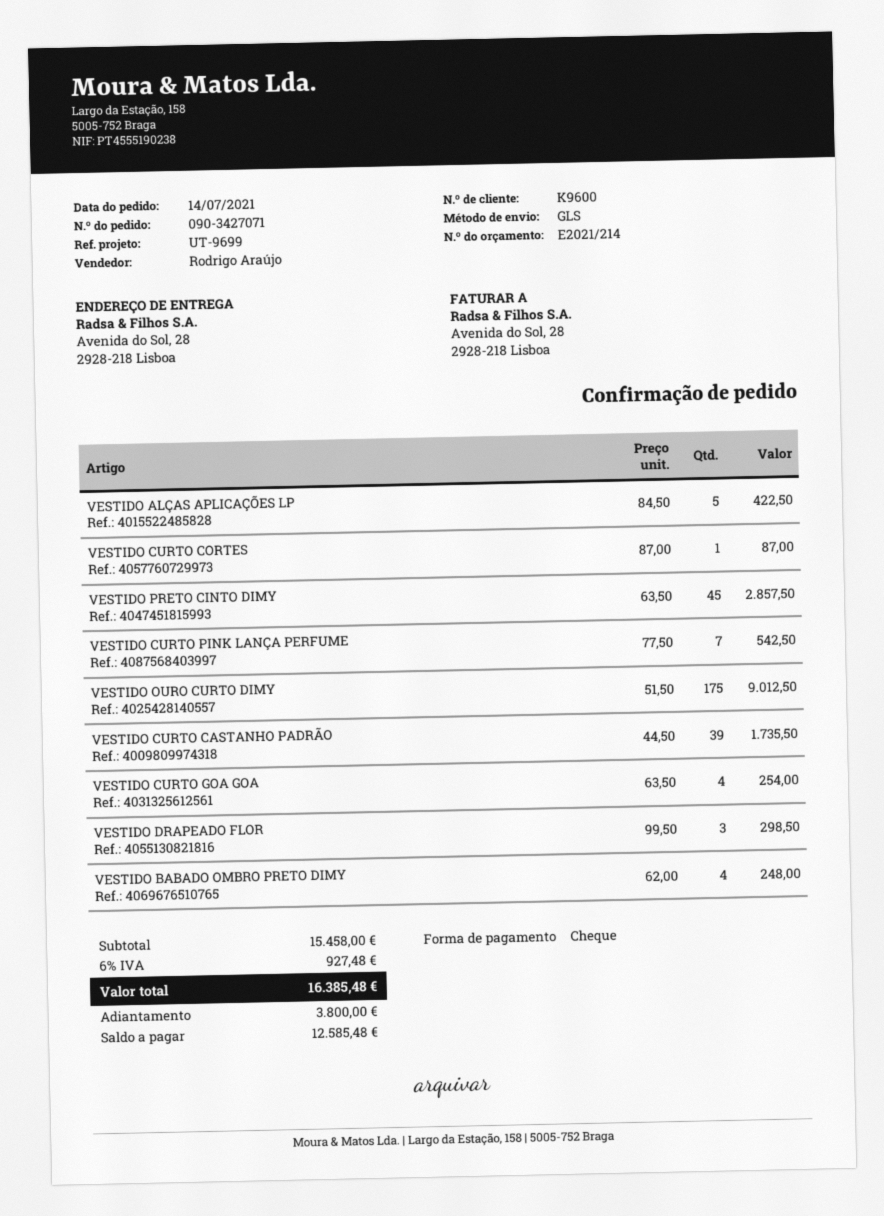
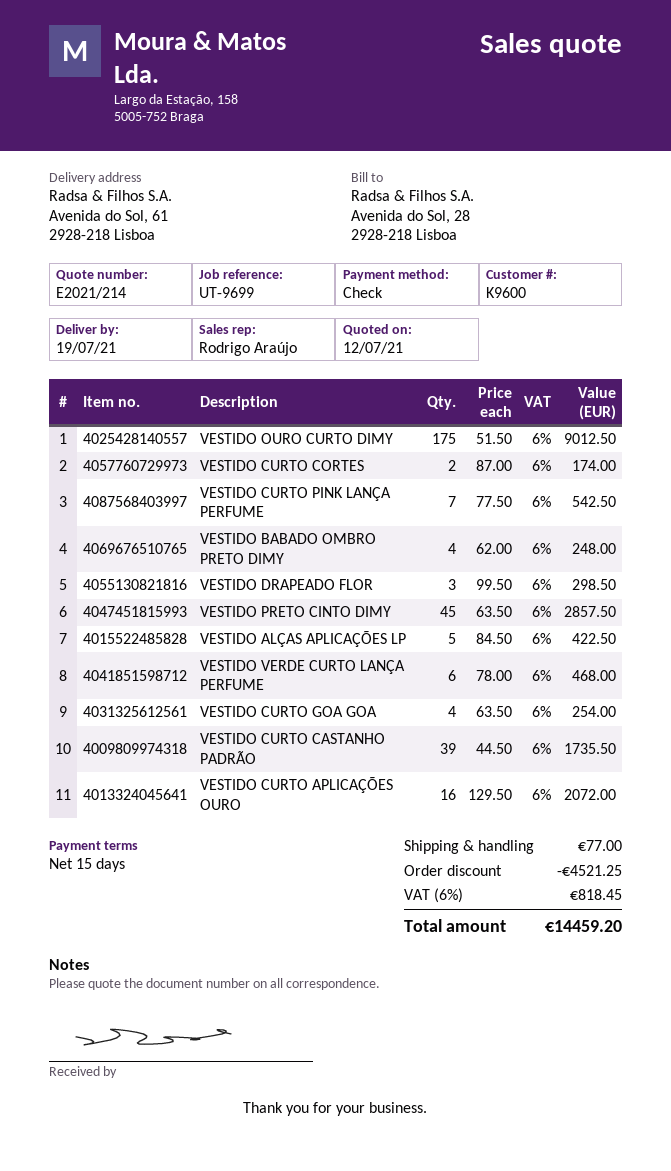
ship to: Avenida do Sol, 28, 2928-218 Lisboa -> Avenida do Sol, 61, 2928-218 Lisboa
VESTIDO CURTO CORTES: 1 x 87.00 = 87.00 -> 2 x 87.00 = 174.00
VESTIDO VERDE CURTO LANÇA PERFUME: none -> 6 x 78.00 = 468.00
VESTIDO CURTO APLICAÇÕES OURO: none -> 16 x 129.50 = 2072.00
discount: none -> 4521.25
shipping: none -> 77.00
tax: 6% = 927.48 -> 6% = 818.45
total: 16385.48 -> 14459.20

